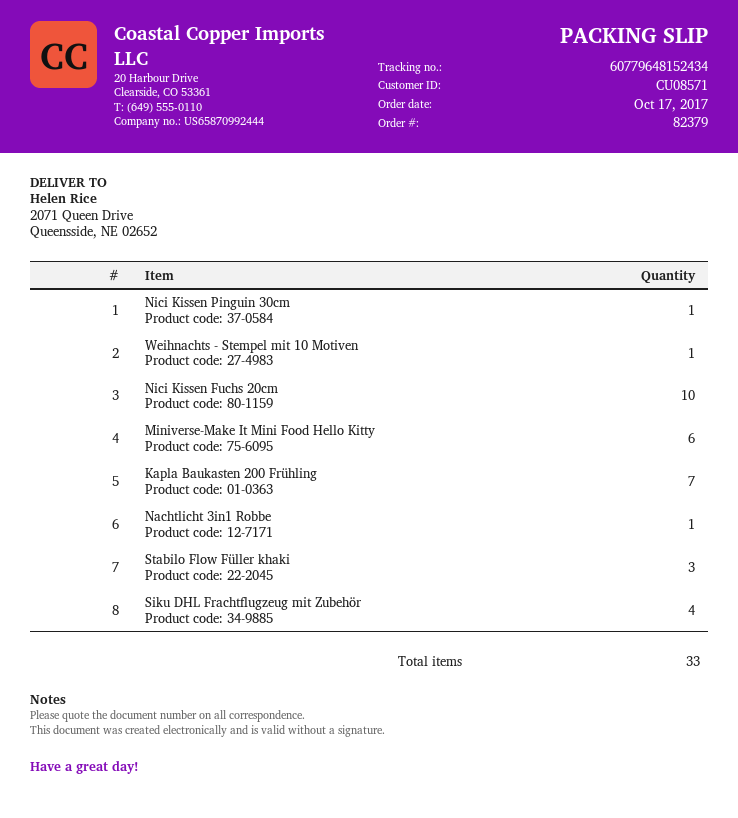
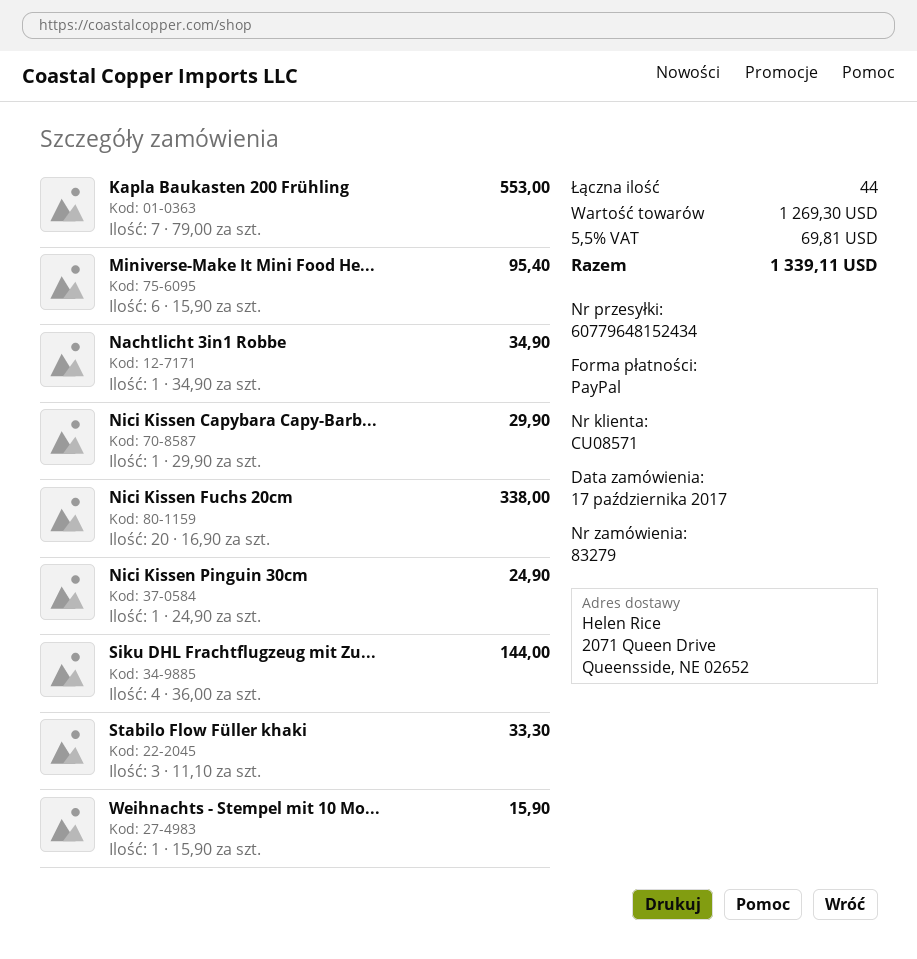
order number: 82379 -> 83279
Nici Kissen Fuchs 20cm: 10 -> 20
Nici Kissen Capybara Capy-Barb...: none -> 1
total quantity: 33 -> 44

